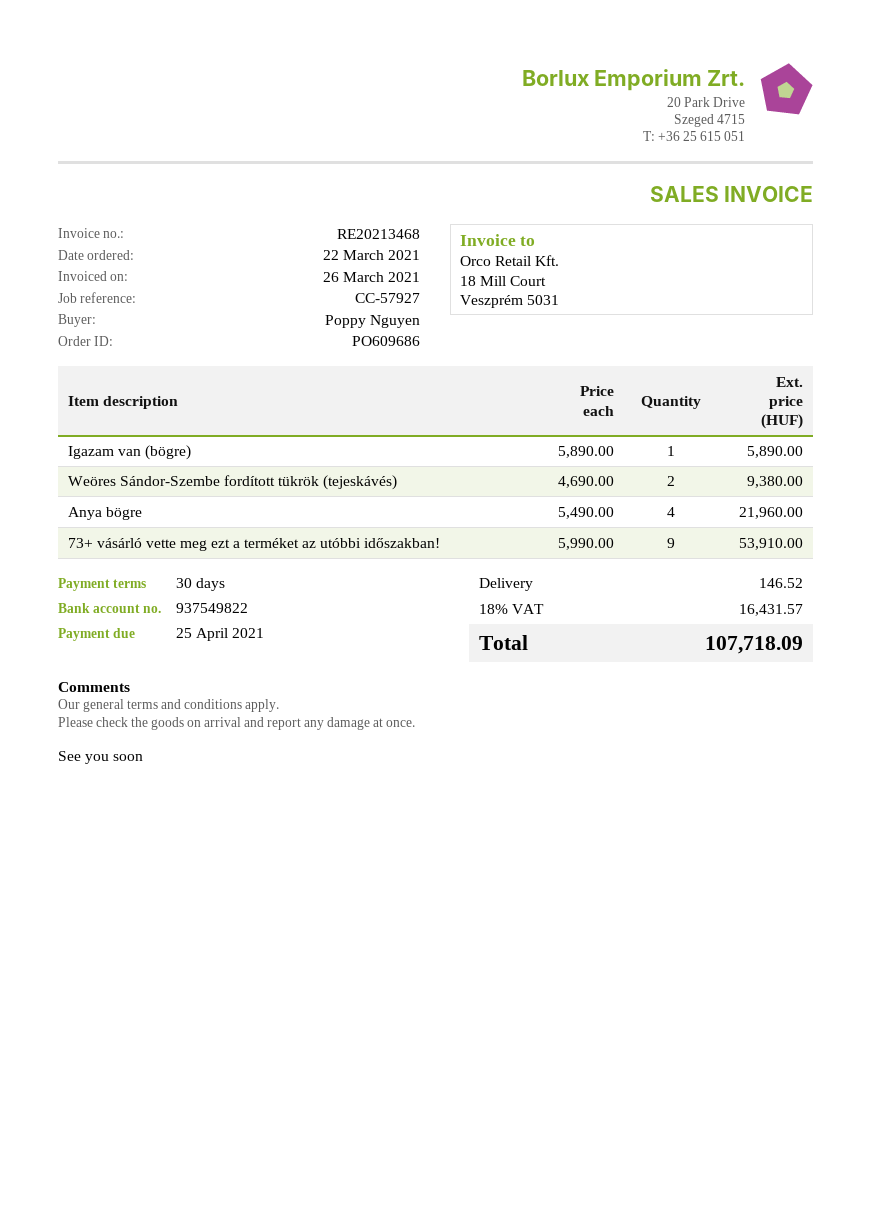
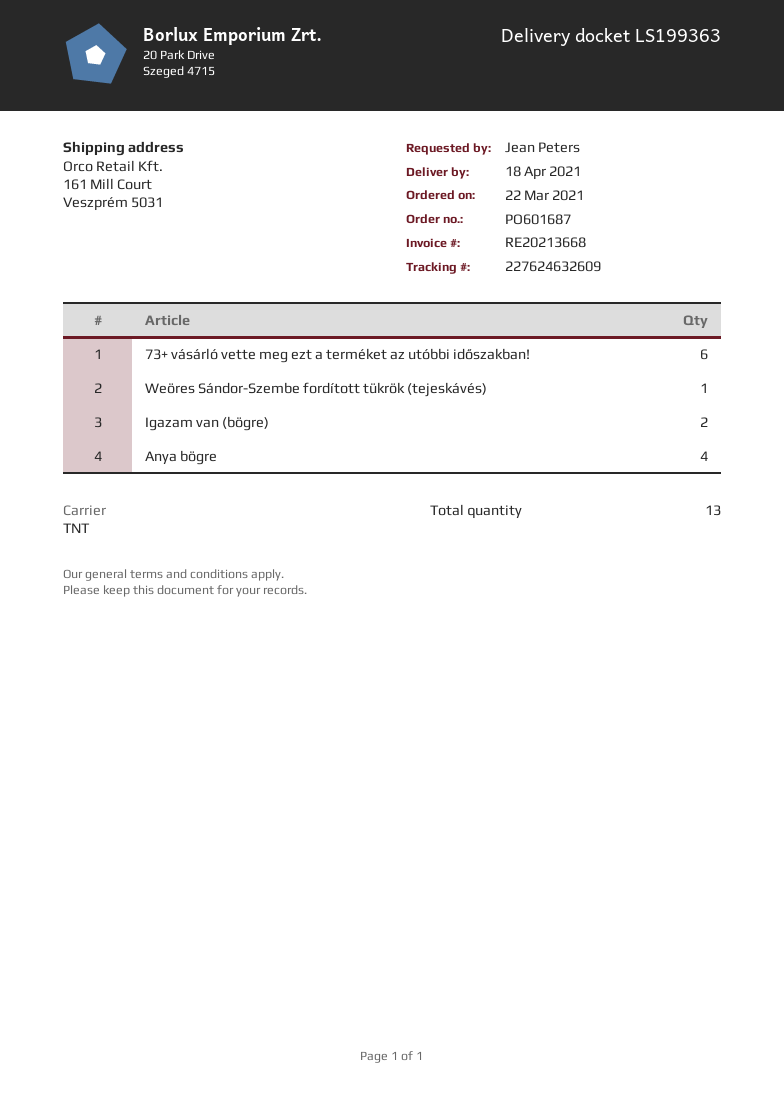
order number: PO609686 -> PO601687
invoice number: RE20213468 -> RE20213668
ordered by: Poppy Nguyen -> Jean Peters
Igazam van (bögre): 1 -> 2
Weöres Sándor-Szembe fordított tükrök (tejeskávés): 2 -> 1
73+ vásárló vette meg ezt a terméket az utóbbi időszakban!: 9 -> 6

